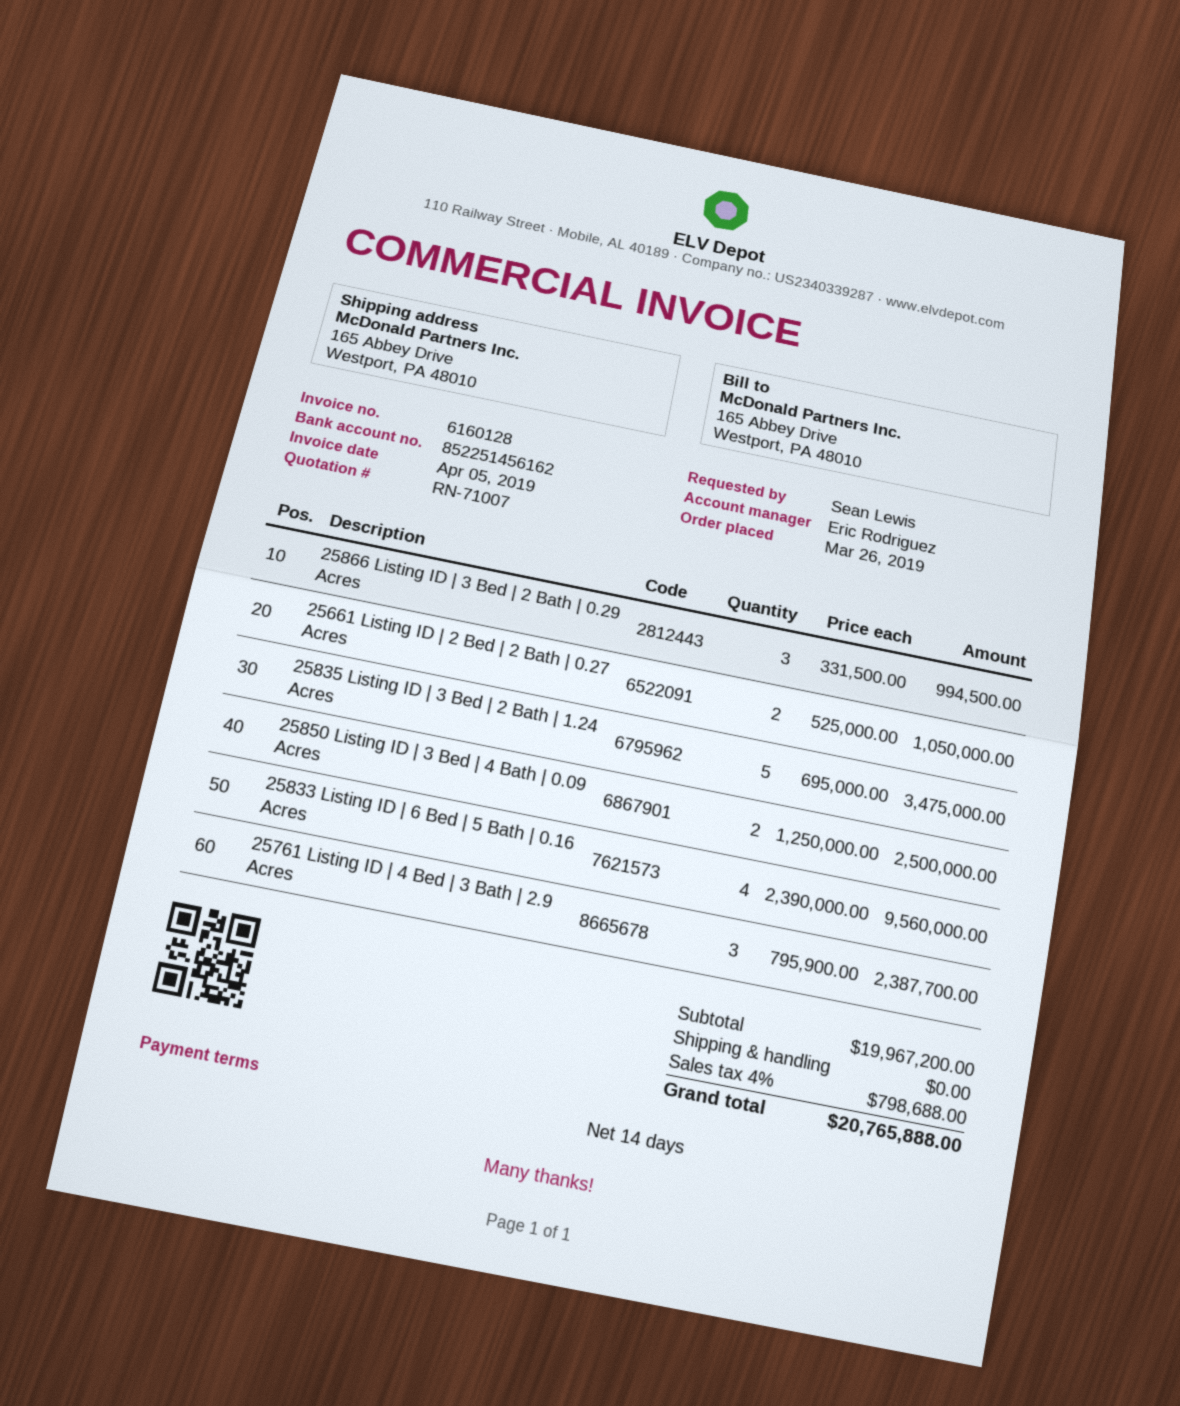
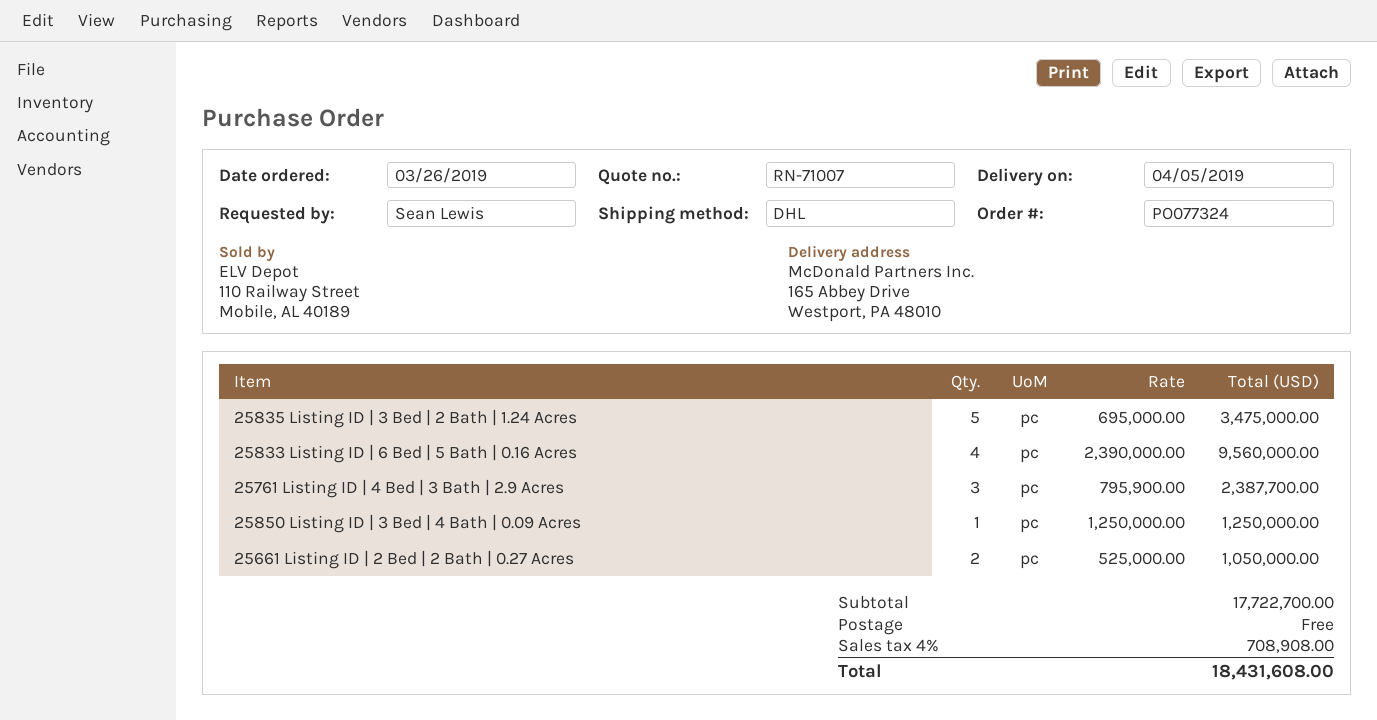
25866 Listing ID | 3 Bed | 2 Bath | 0.29 Acres: 3 x 331500.00 = 994500.00 -> none
25850 Listing ID | 3 Bed | 4 Bath | 0.09 Acres: 2 x 1250000.00 = 2500000.00 -> 1 x 1250000.00 = 1250000.00
subtotal: 19967200.00 -> 17722700.00
tax: 4% = 798688.00 -> 4% = 708908.00
total: 20765888.00 -> 18431608.00

